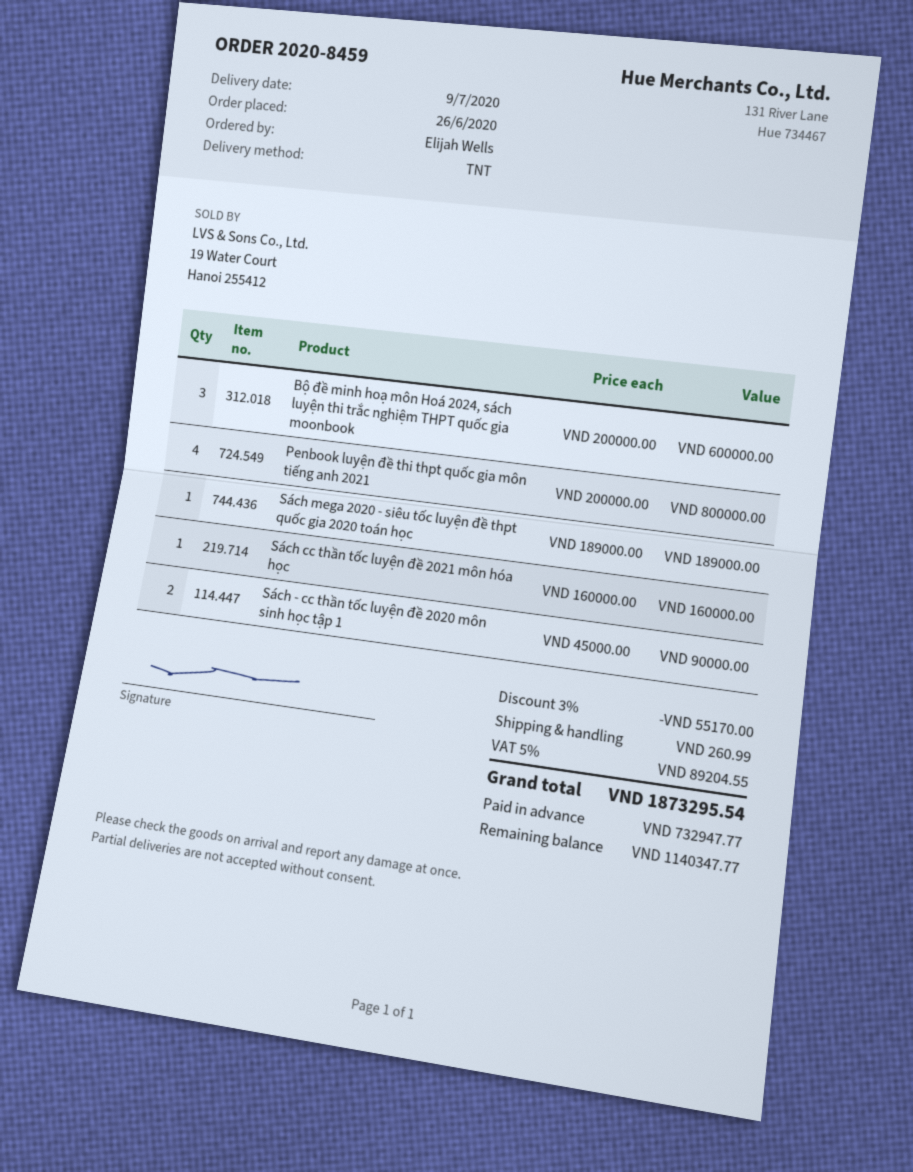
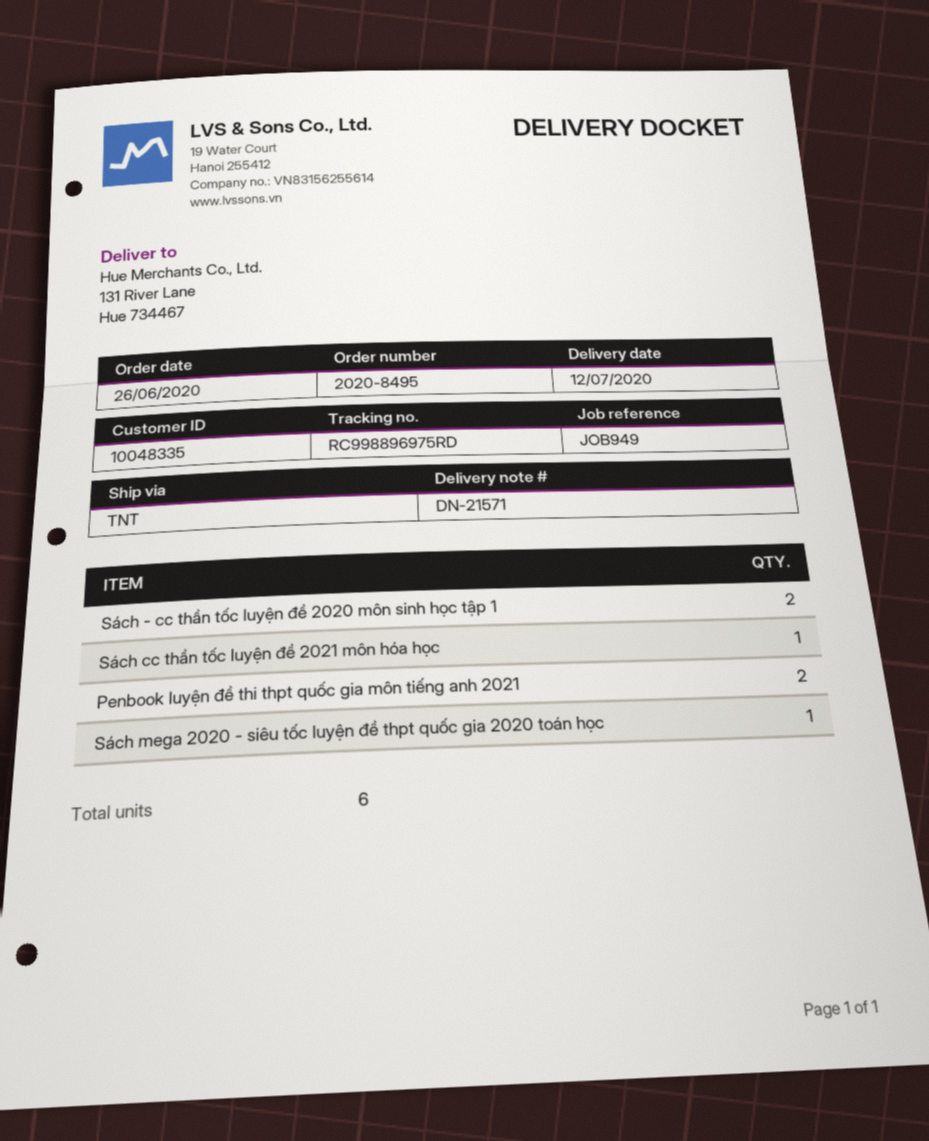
order number: 2020-8459 -> 2020-8495
delivery date: 2020-07-09 -> 2020-07-12
Bộ đề minh hoạ môn Hoá 2024, sách luyện thi trắc nghiệm THPT quốc gia moonbook: 3 -> none
Penbook luyện đề thi thpt quốc gia môn tiếng anh 2021: 4 -> 2

